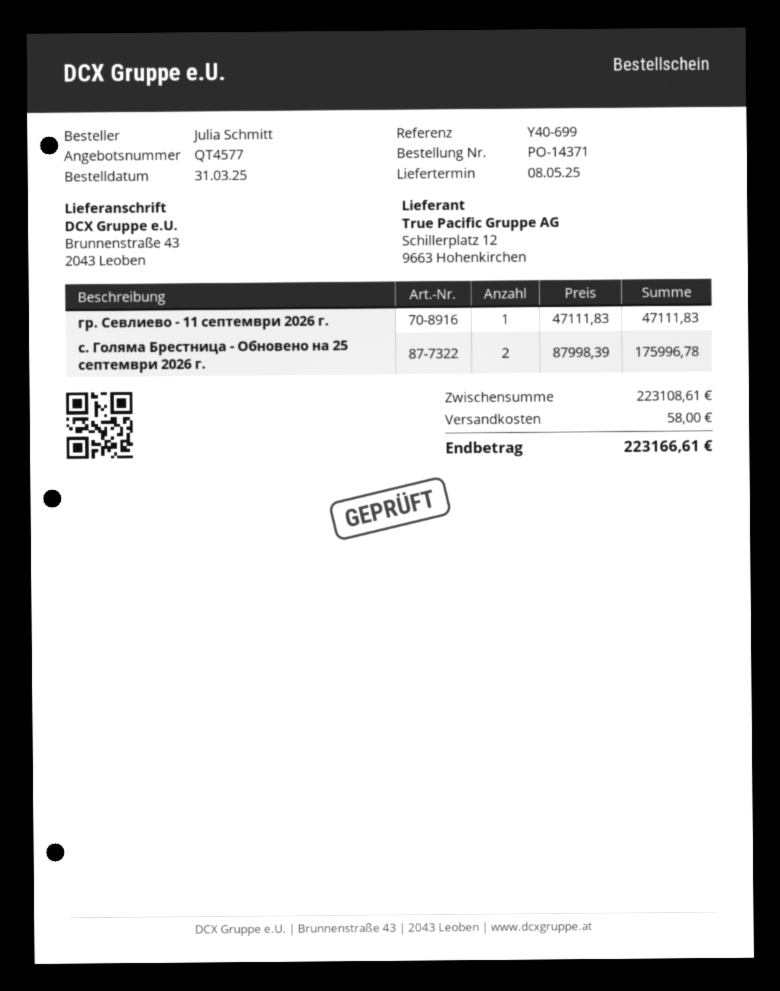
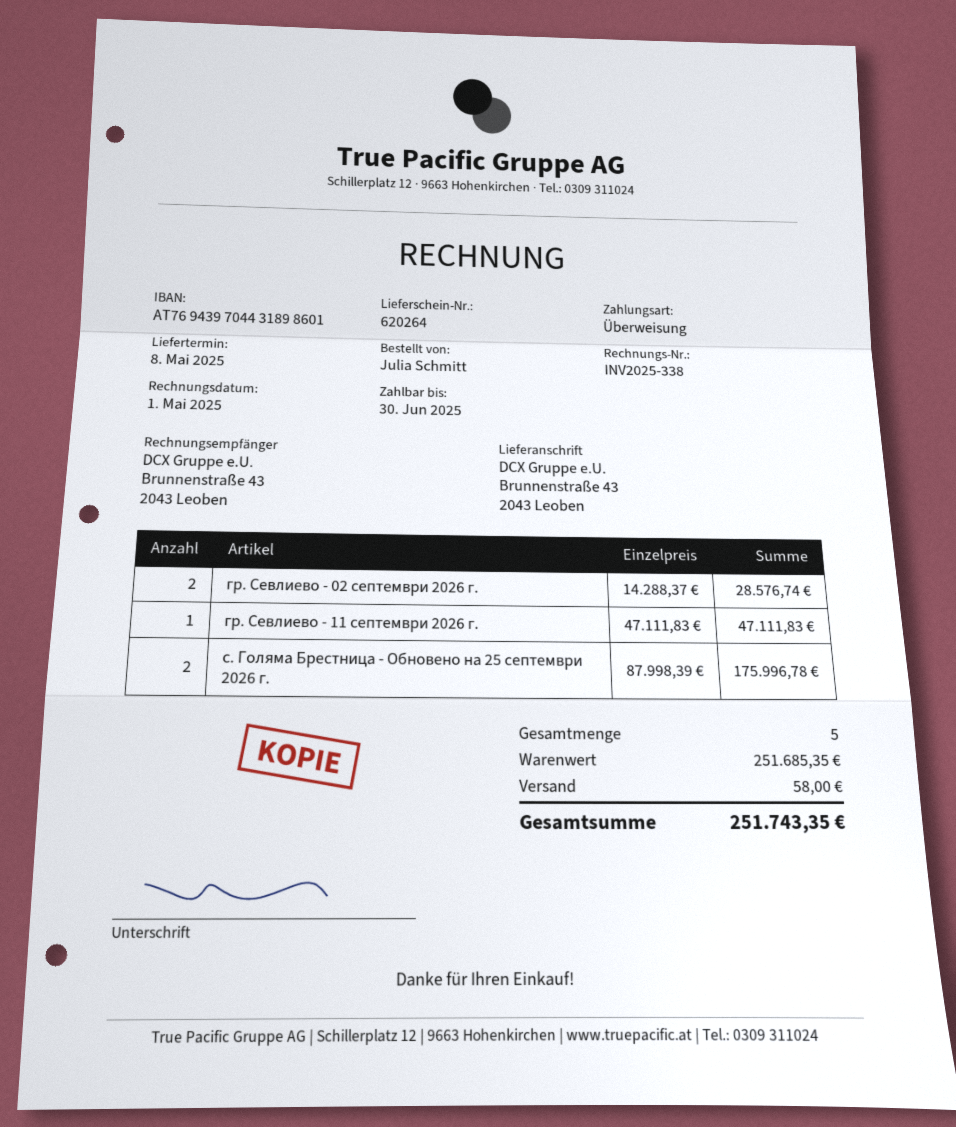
гр. Севлиево - 02 септември 2026 г.: none -> 2 x 14288.37 = 28576.74
subtotal: 223108.61 -> 251685.35
total: 223166.61 -> 251743.35

